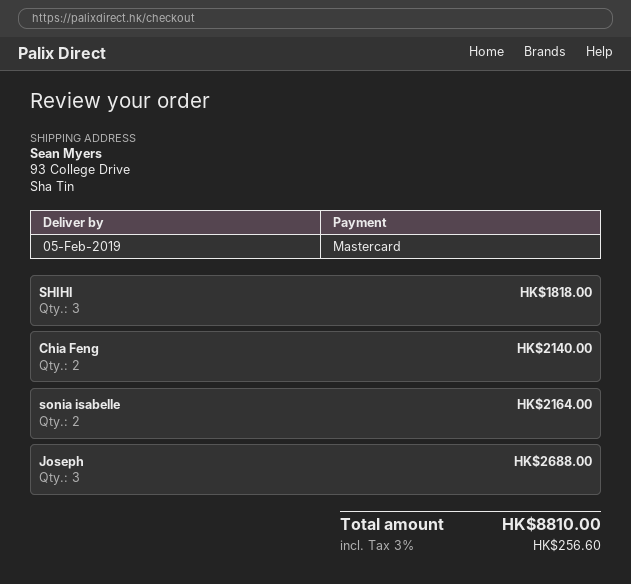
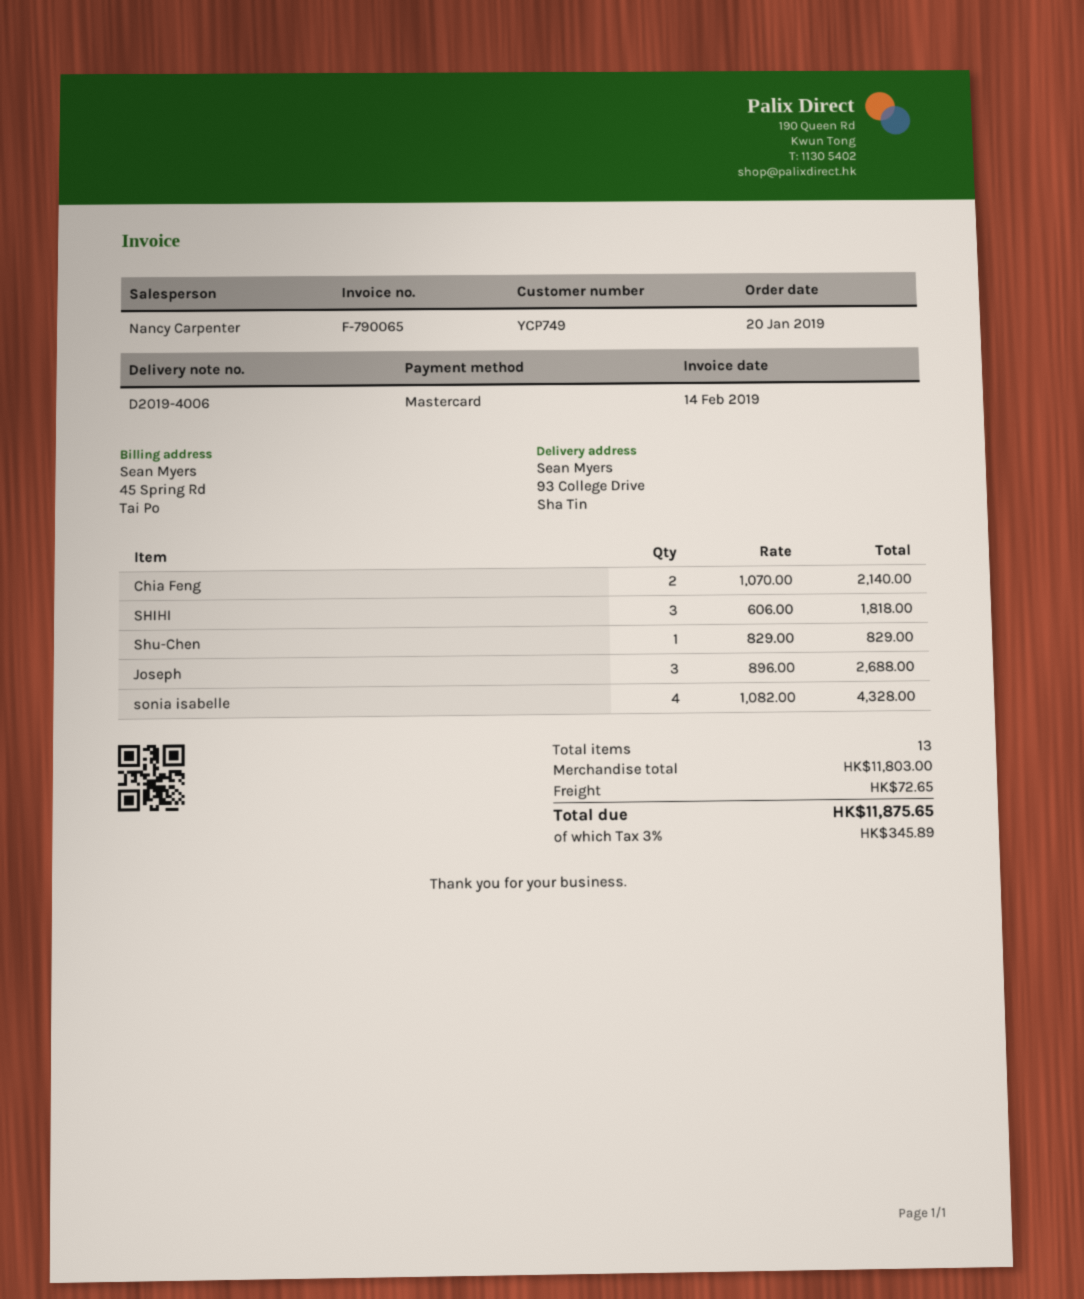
sonia isabelle: 2 for 2164.00 -> 4 for 4328.00
Shu-Chen: none -> 1 for 829.00
shipping: none -> 72.65
tax: 3% = 256.60 -> 3% = 345.89
total: 8810.00 -> 11875.65

